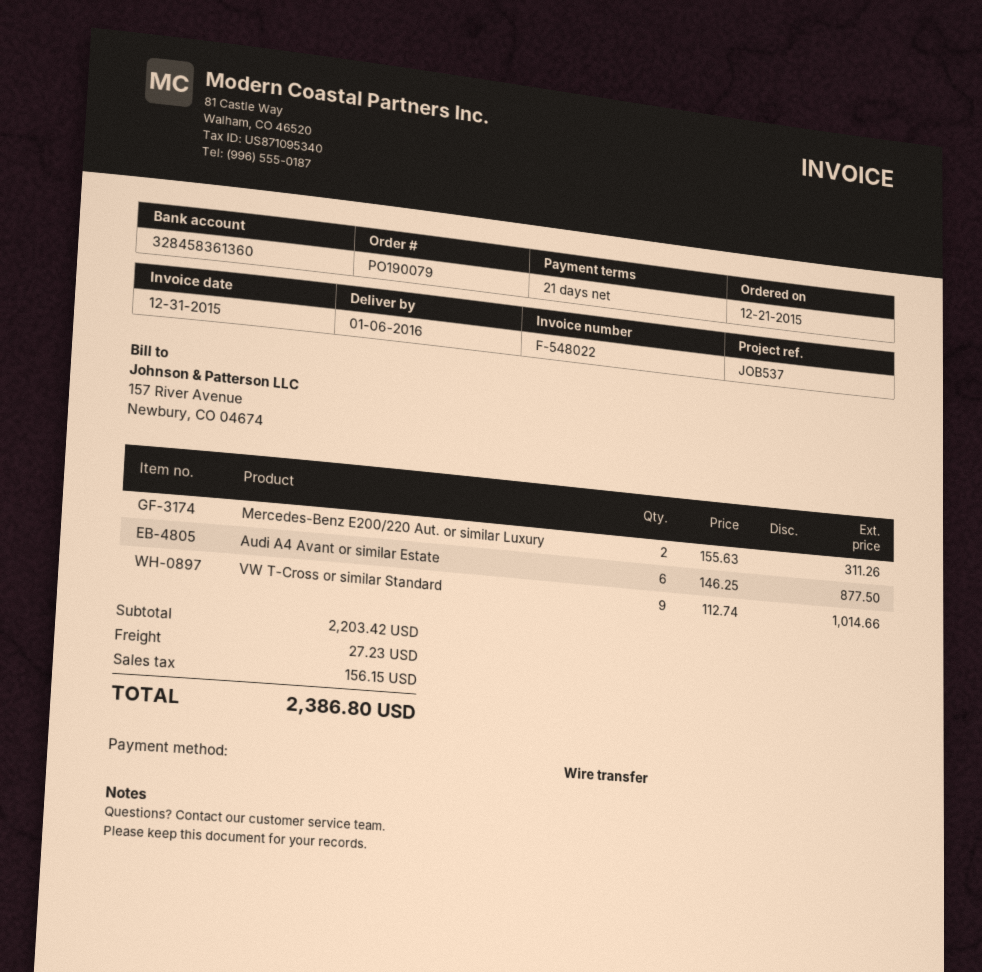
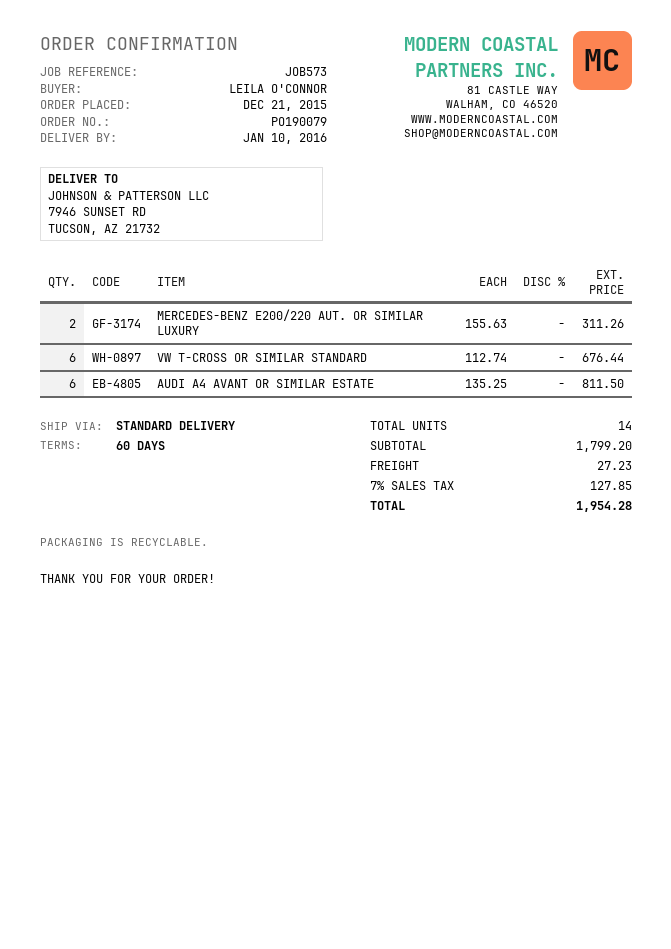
delivery date: 2016-01-06 -> 2016-01-10
payment terms: 21 days -> 60 days
reference: JOB537 -> JOB573
Audi A4 Avant or similar Estate: 6 x 146.25 = 877.50 -> 6 x 135.25 = 811.50
VW T-Cross or similar Standard: 9 x 112.74 = 1014.66 -> 6 x 112.74 = 676.44
subtotal: 2203.42 -> 1799.20
tax: 156.15 -> 127.85
total: 2386.80 -> 1954.28

